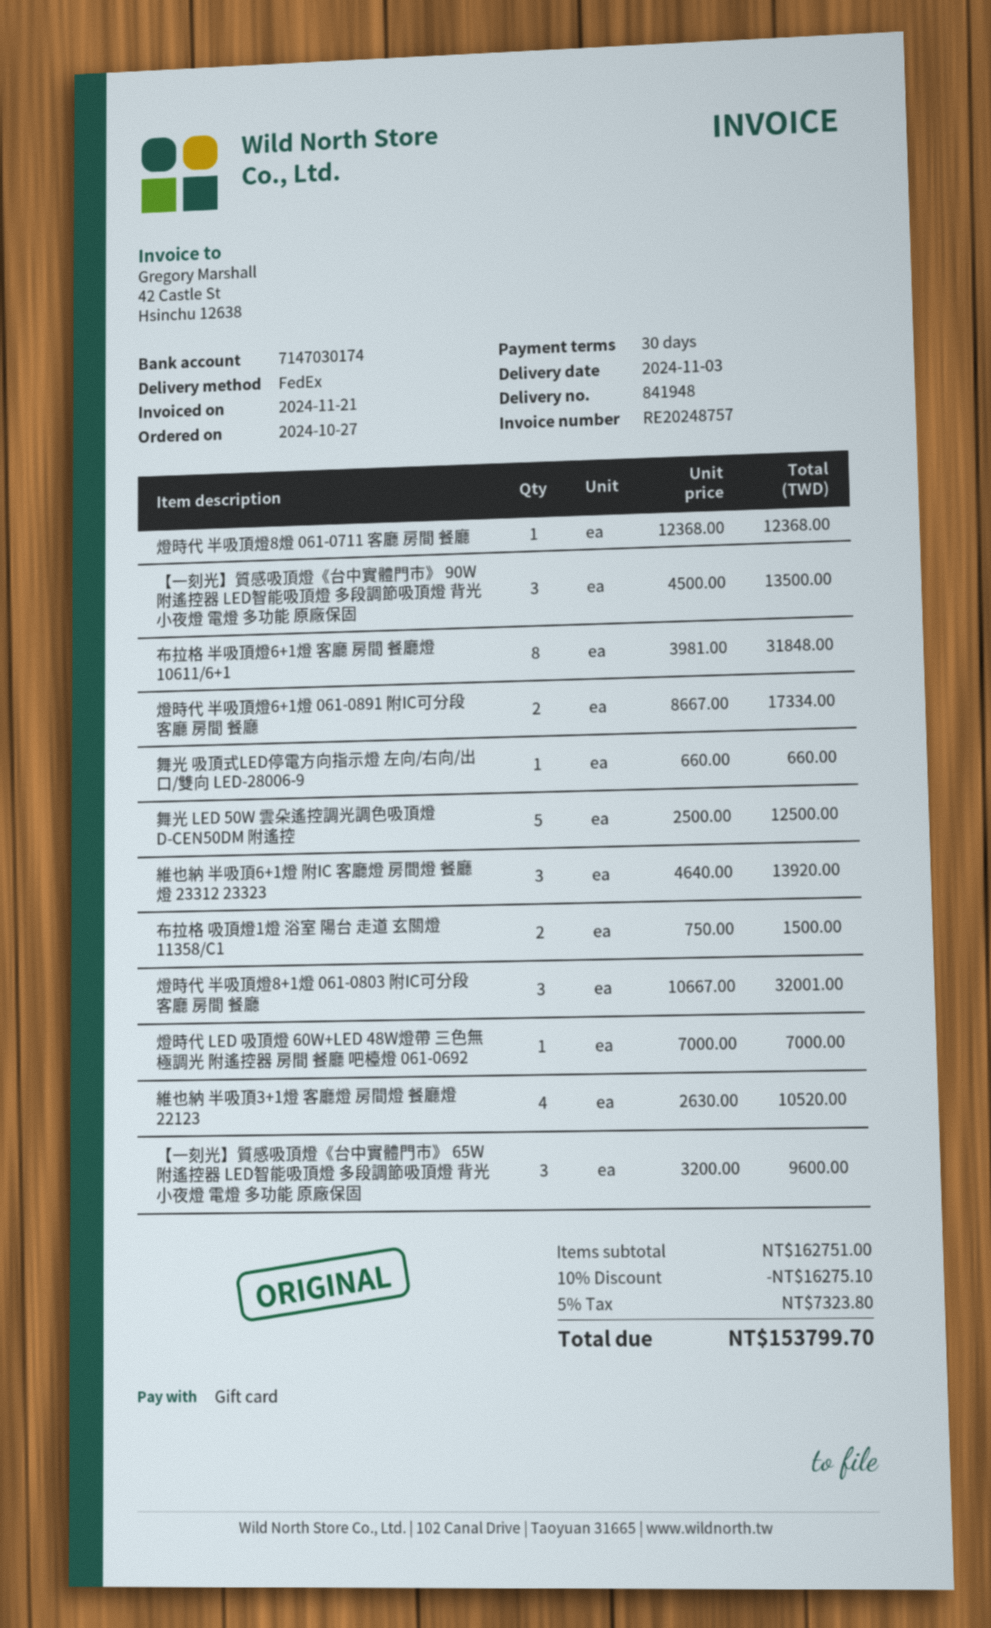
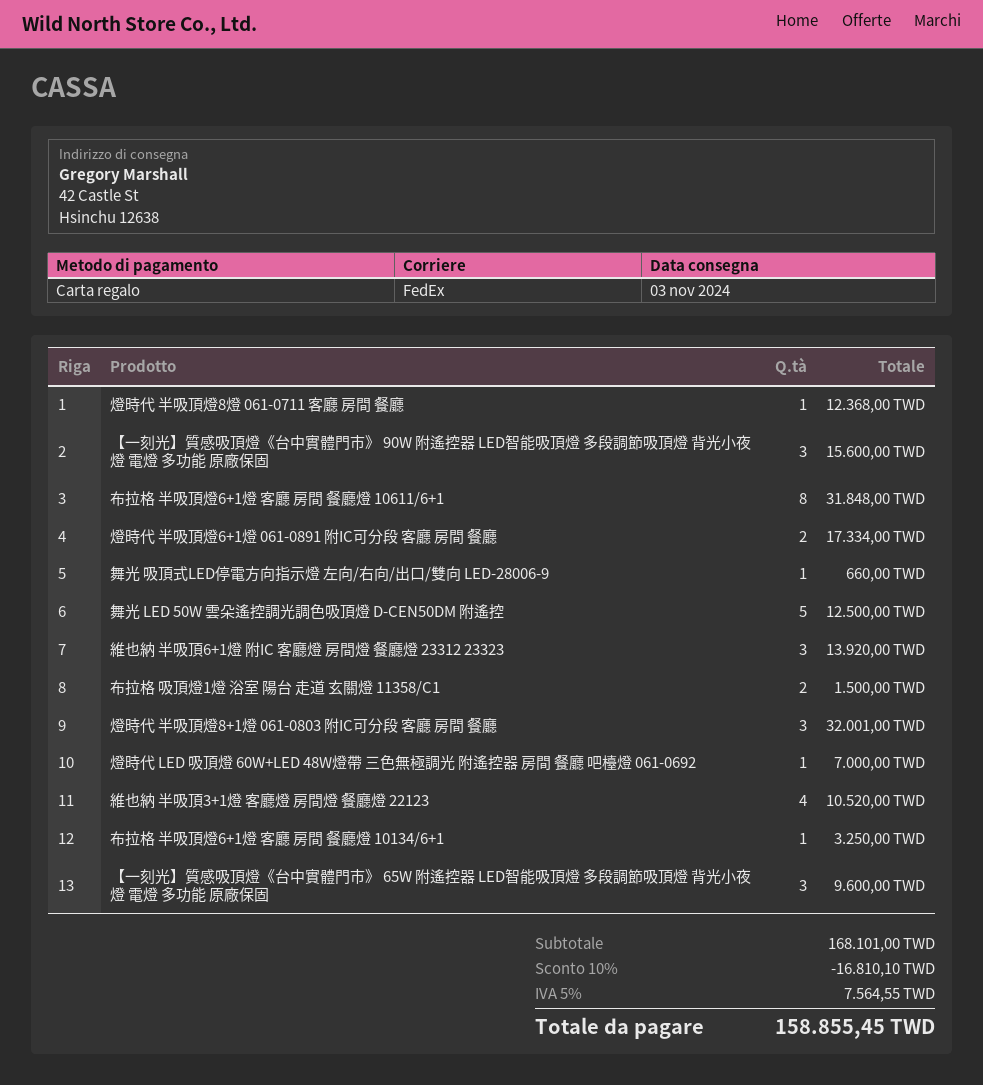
【一刻光】質感吸頂燈《台中實體門市》 90W 附遙控器 LED智能吸頂燈 多段調節吸頂燈 背光小夜燈 電燈 多功能 原廠保固: 3 for 13500.00 -> 3 for 15600.00
布拉格 半吸頂燈6+1燈 客廳 房間 餐廳燈 10134/6+1: none -> 1 for 3250.00
subtotal: 162751.00 -> 168101.00
discount: 10% = 16275.10 -> 10% = 16810.10
tax: 5% = 7323.80 -> 5% = 7564.55
total: 153799.70 -> 158855.45

